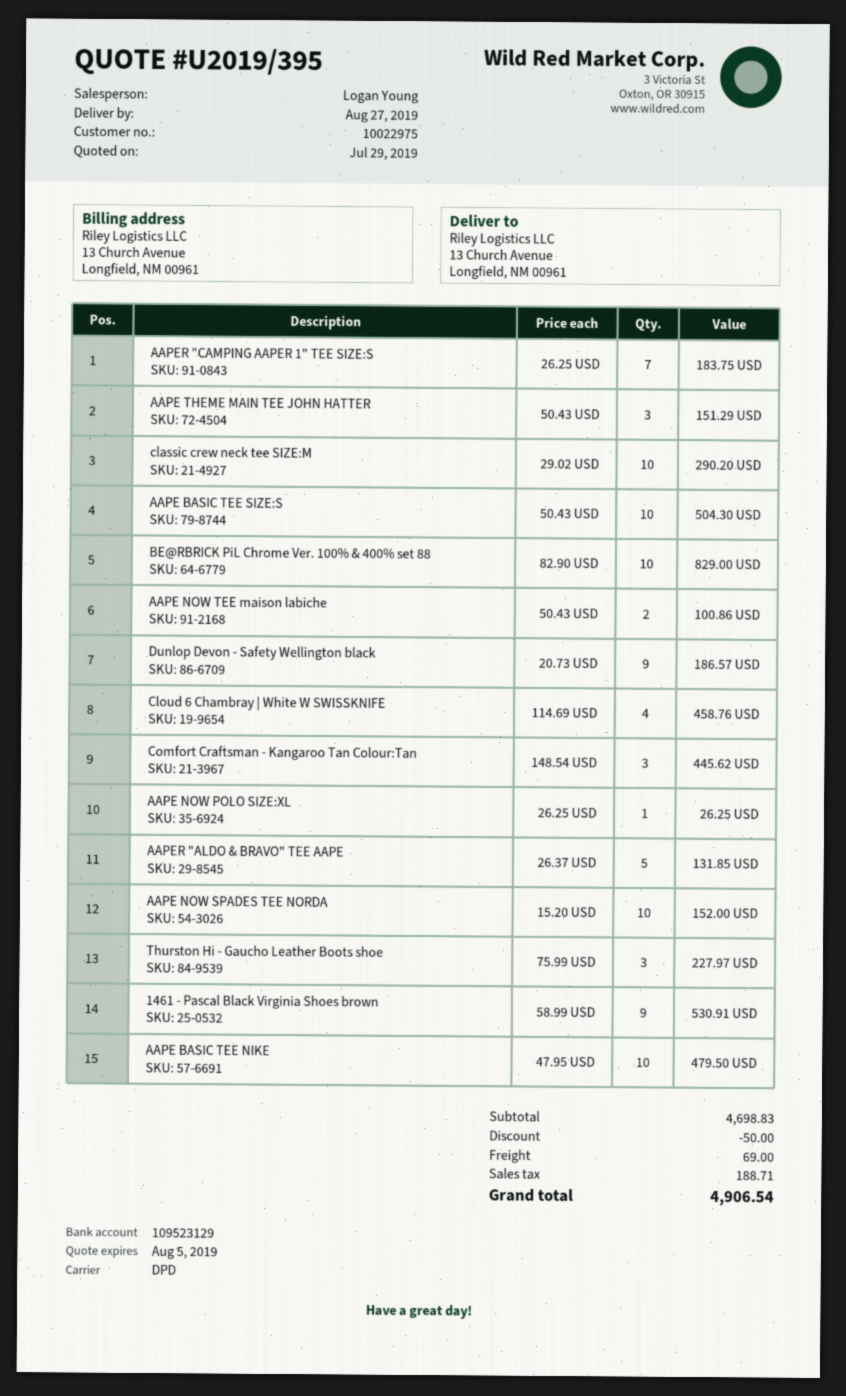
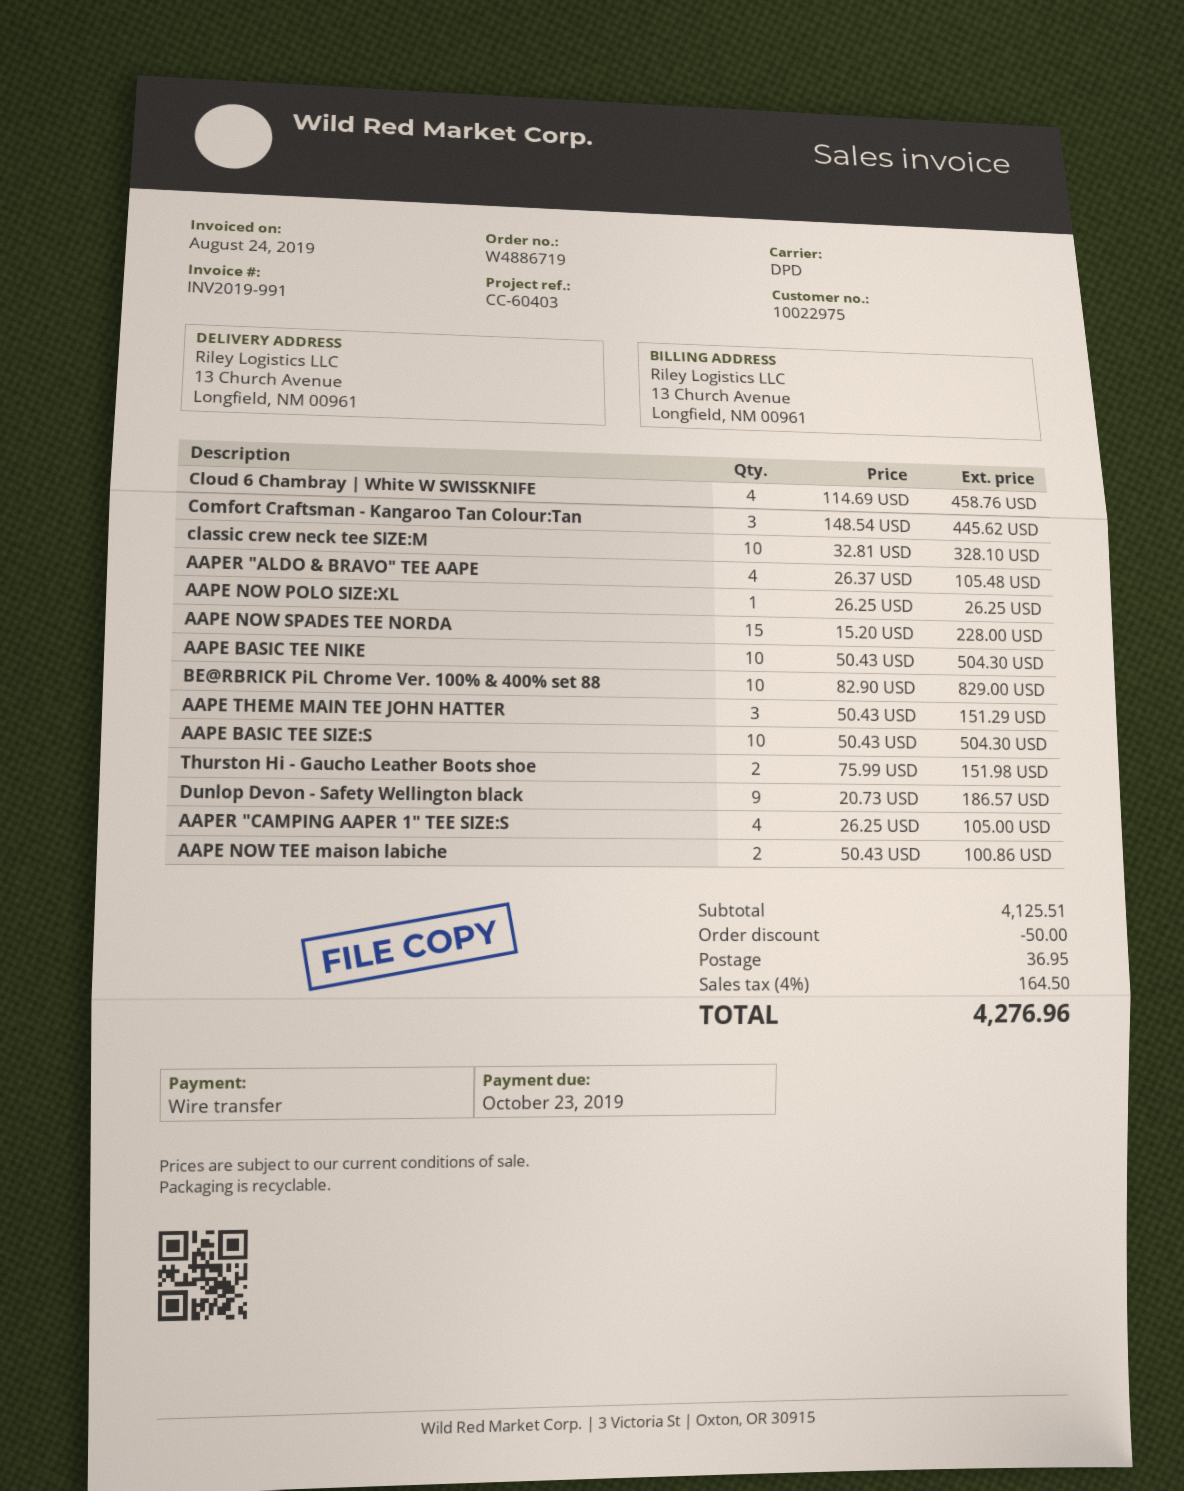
AAPER "CAMPING AAPER 1" TEE SIZE:S: 7 x 26.25 = 183.75 -> 4 x 26.25 = 105.00
classic crew neck tee SIZE:M: 10 x 29.02 = 290.20 -> 10 x 32.81 = 328.10
AAPER "ALDO & BRAVO" TEE AAPE: 5 x 26.37 = 131.85 -> 4 x 26.37 = 105.48
AAPE NOW SPADES TEE NORDA: 10 x 15.20 = 152.00 -> 15 x 15.20 = 228.00
Thurston Hi - Gaucho Leather Boots shoe: 3 x 75.99 = 227.97 -> 2 x 75.99 = 151.98
1461 - Pascal Black Virginia Shoes brown: 9 x 58.99 = 530.91 -> none
AAPE BASIC TEE NIKE: 10 x 47.95 = 479.50 -> 10 x 50.43 = 504.30
subtotal: 4698.83 -> 4125.51
shipping: 69.00 -> 36.95
tax: 188.71 -> 164.50
total: 4906.54 -> 4276.96

